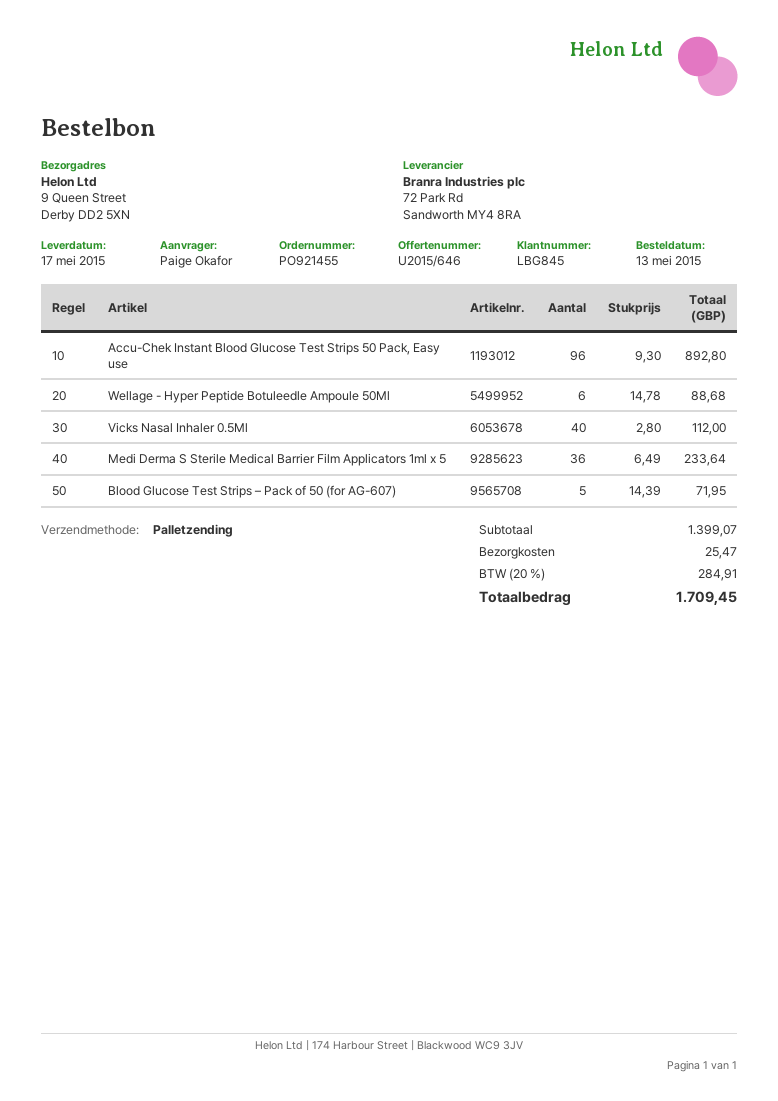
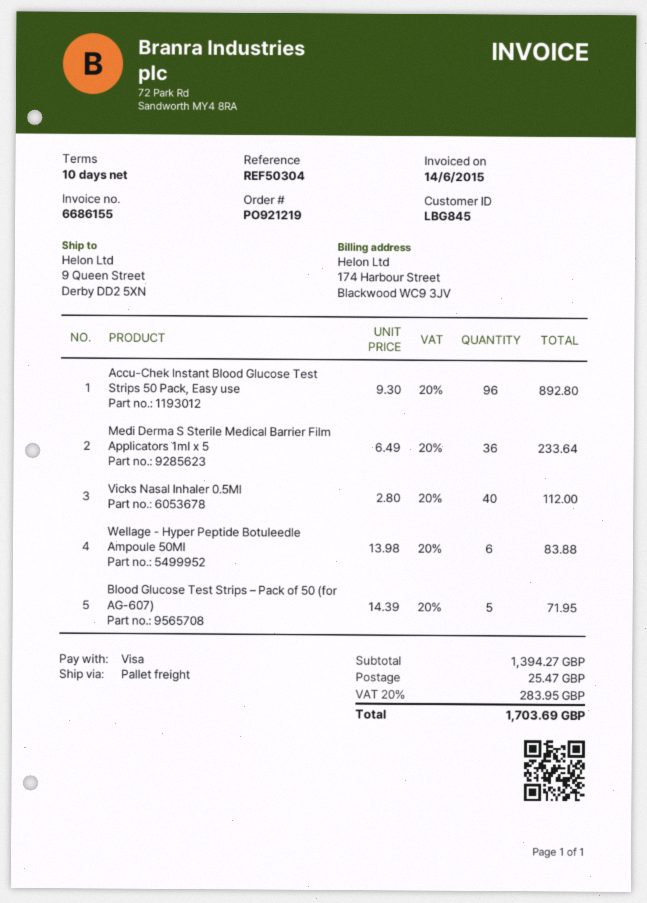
order number: PO921455 -> PO921219
Wellage - Hyper Peptide Botuleedle Ampoule 50Ml: 6 x 14.78 = 88.68 -> 6 x 13.98 = 83.88
subtotal: 1399.07 -> 1394.27
tax: 20% = 284.91 -> 20% = 283.95
total: 1709.45 -> 1703.69

